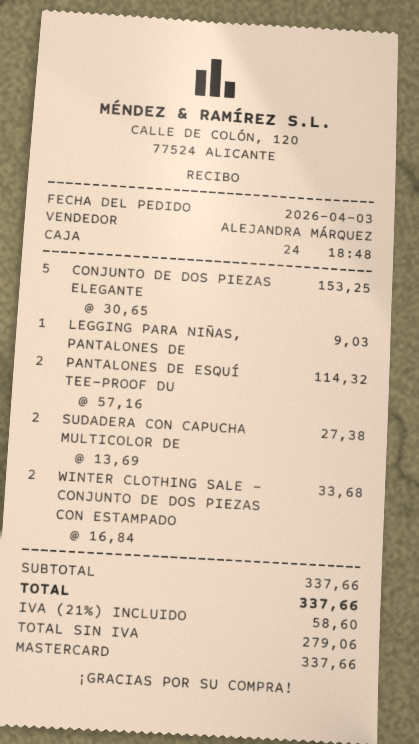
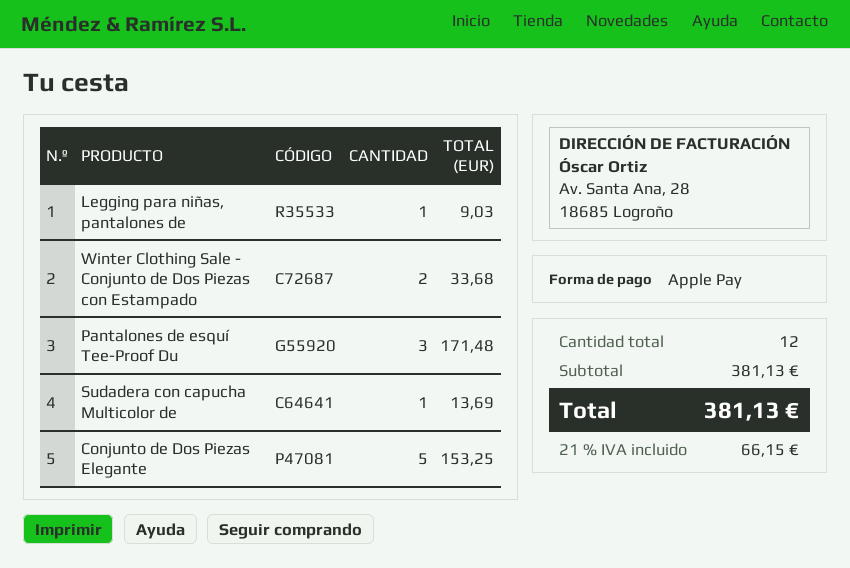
payment method: Mastercard -> Apple Pay
PANTALONES DE ESQUÍ TEE-PROOF DU: 2 for 114.32 -> 3 for 171.48
SUDADERA CON CAPUCHA MULTICOLOR DE: 2 for 27.38 -> 1 for 13.69
subtotal: 337.66 -> 381.13
tax: 21% = 58.60 -> 21% = 66.15
total: 337.66 -> 381.13

